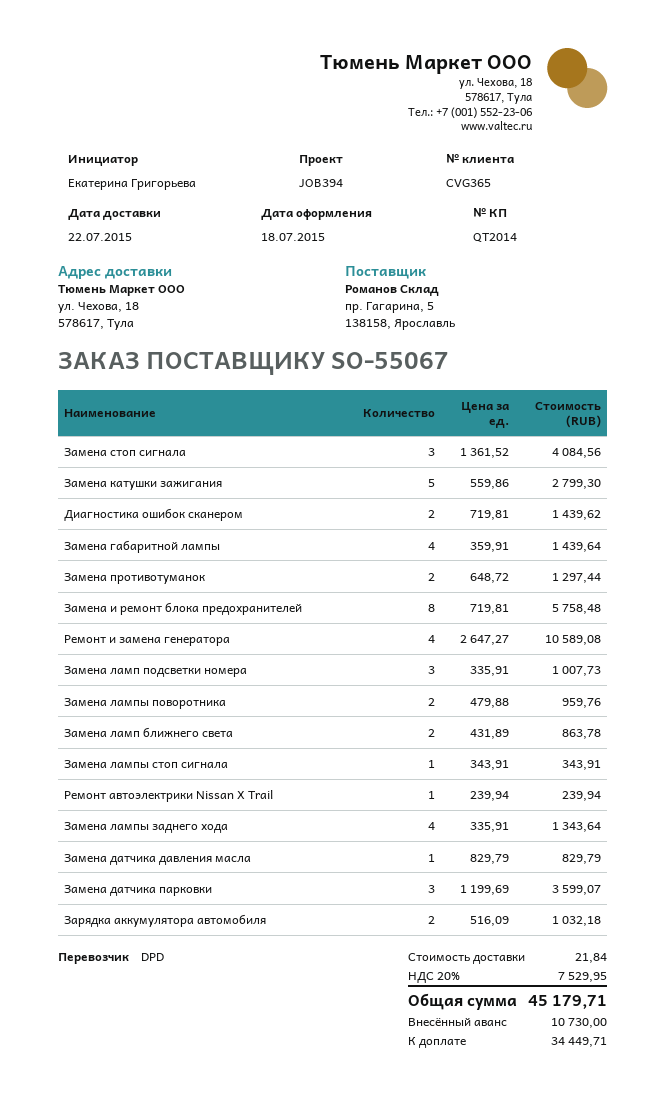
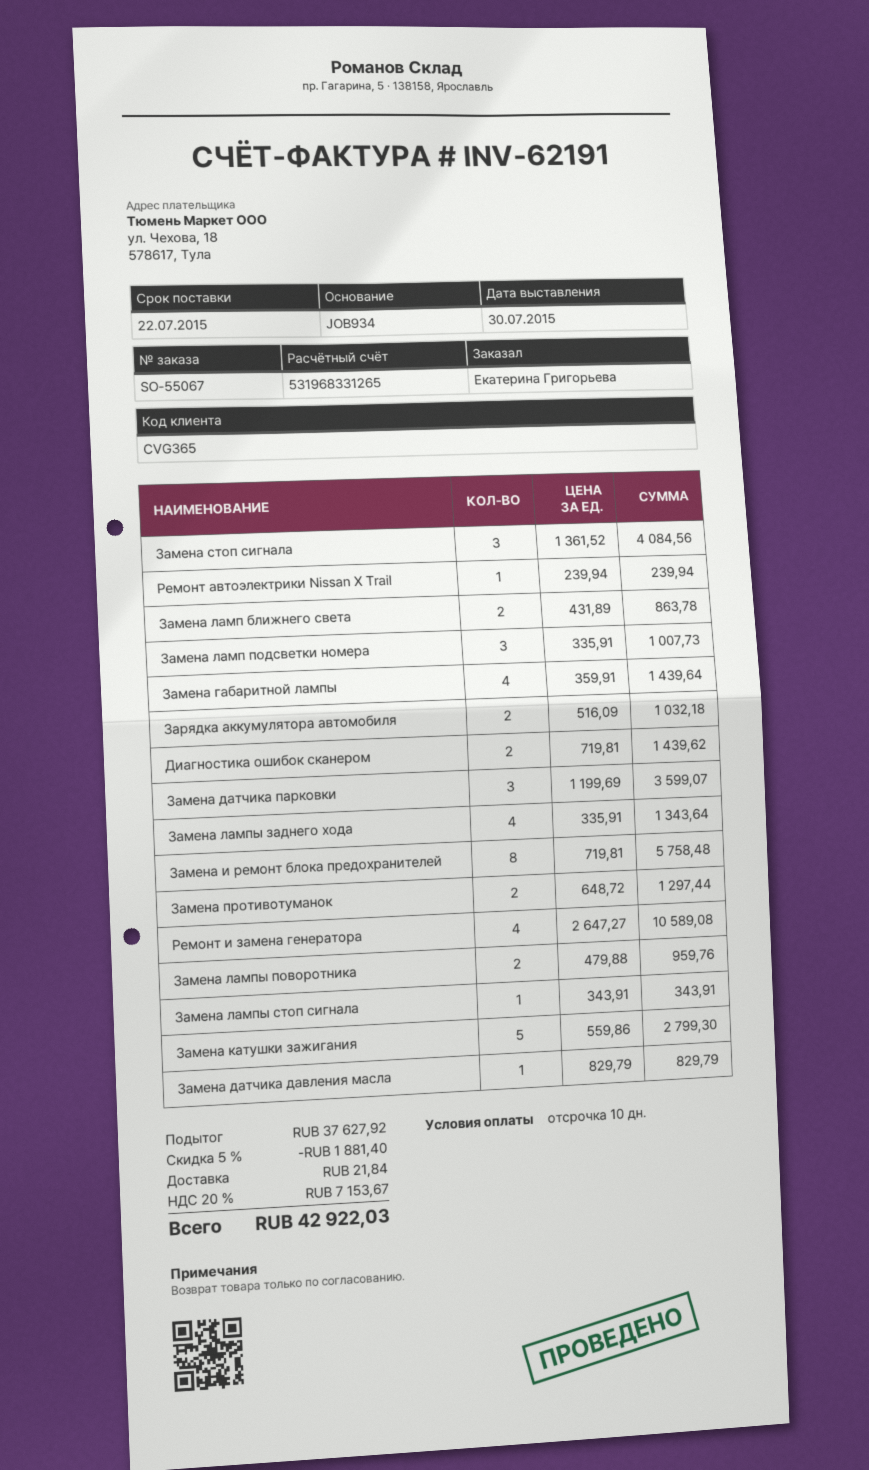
reference: JOB394 -> JOB934
discount: none -> 5% = 1881.40
tax: 20% = 7529.95 -> 20% = 7153.67
total: 45179.71 -> 42922.03

